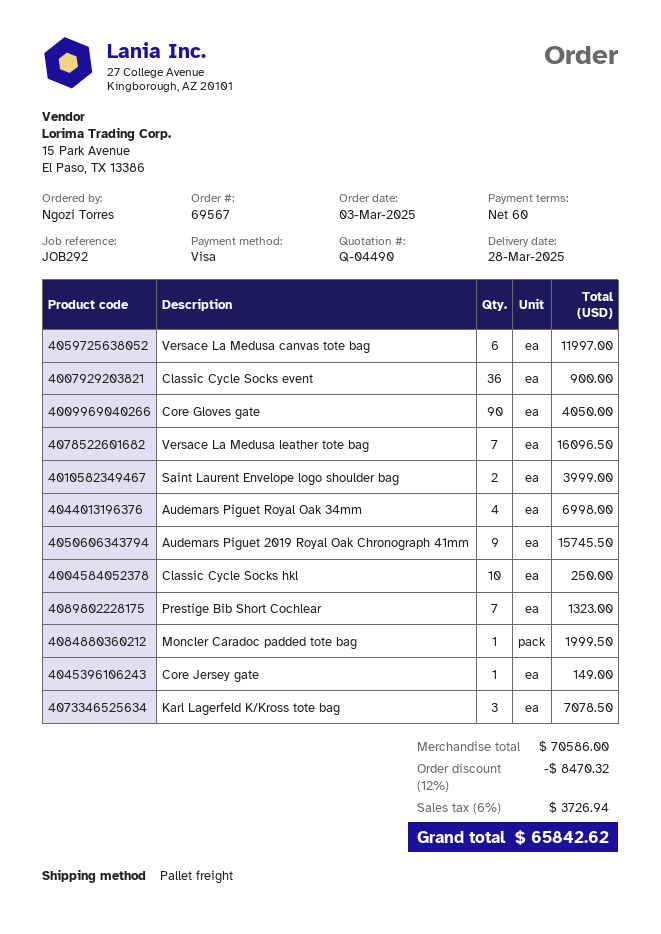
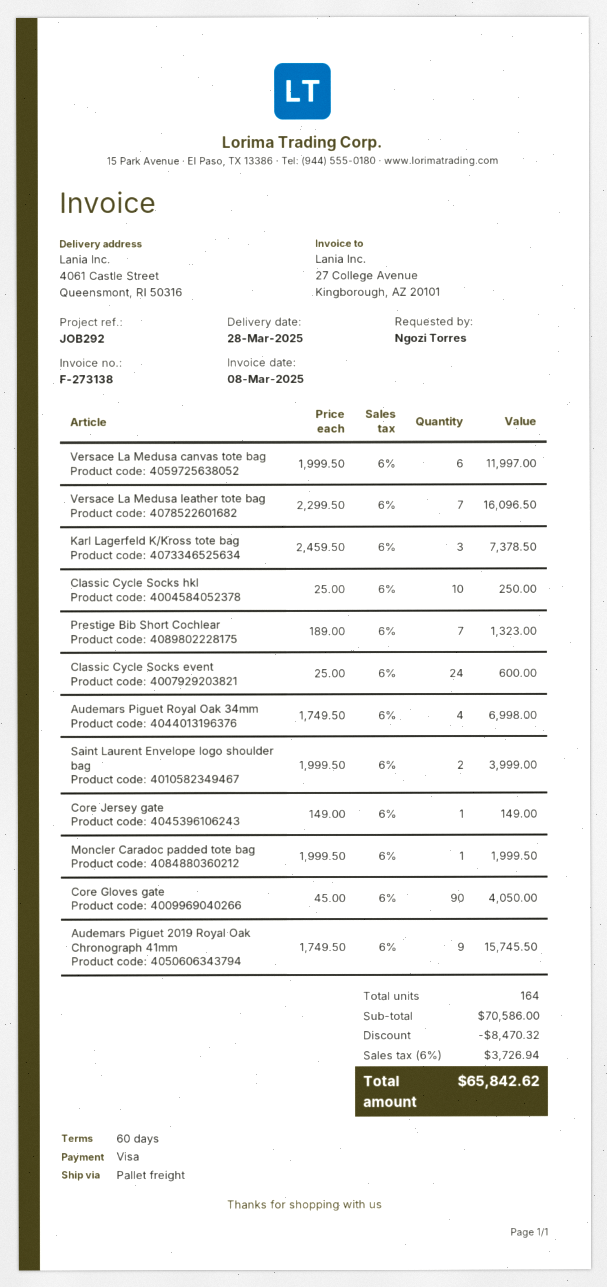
Classic Cycle Socks event: 36 for 900.00 -> 24 for 600.00
Karl Lagerfeld K/Kross tote bag: 3 for 7078.50 -> 3 for 7378.50

